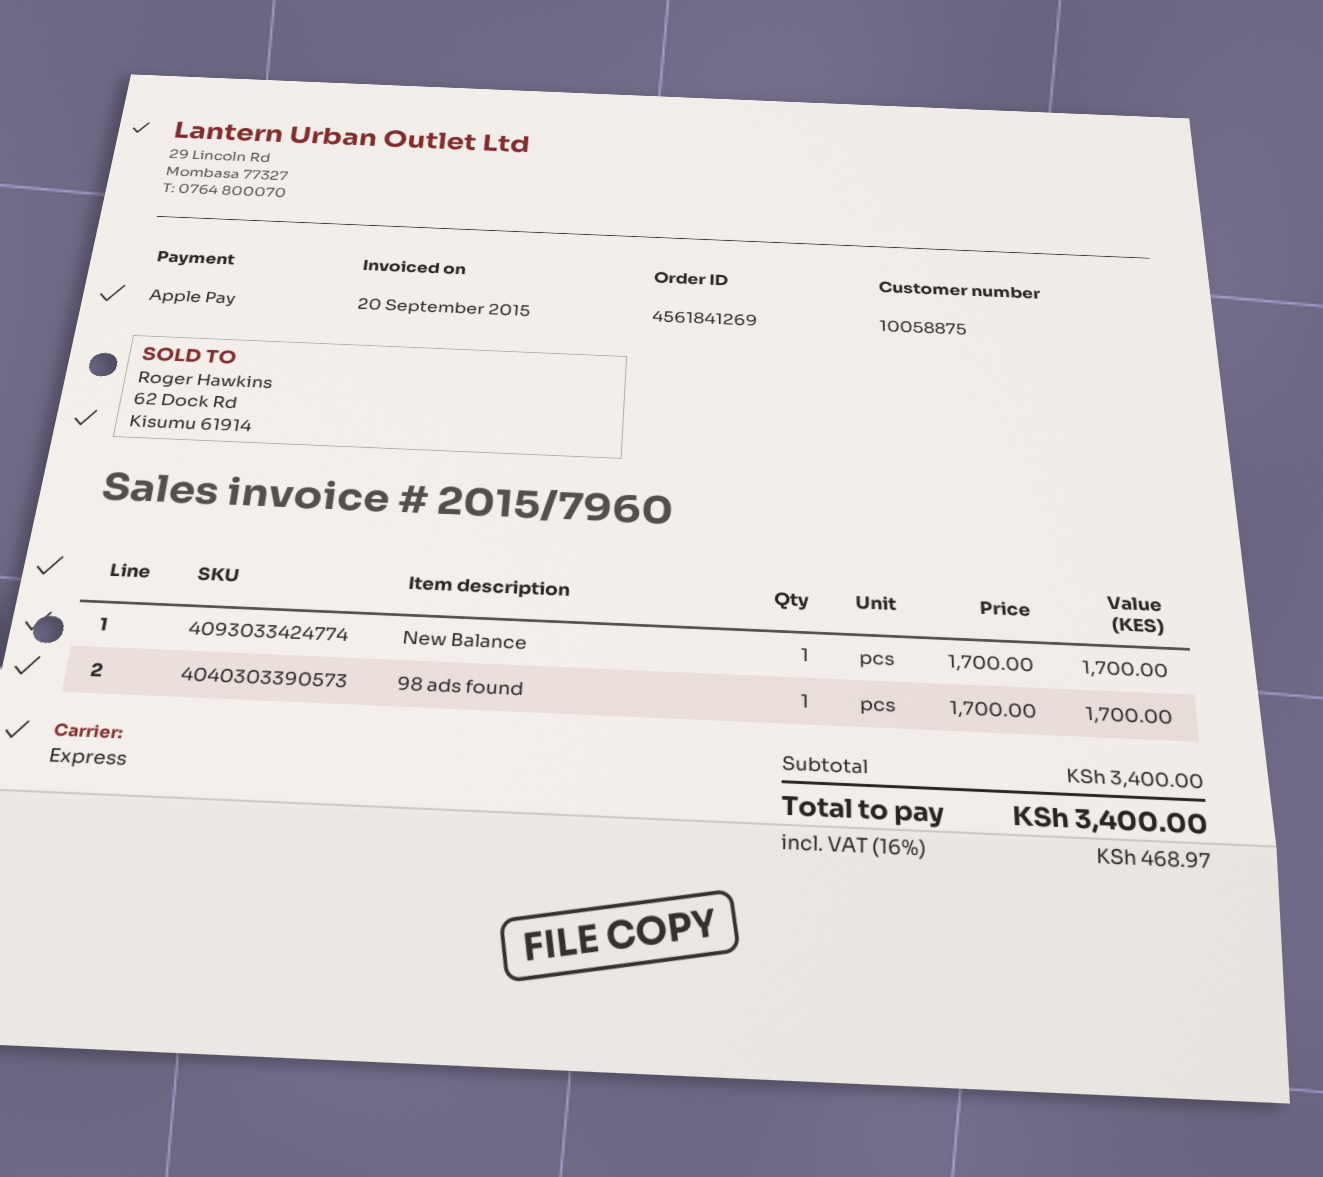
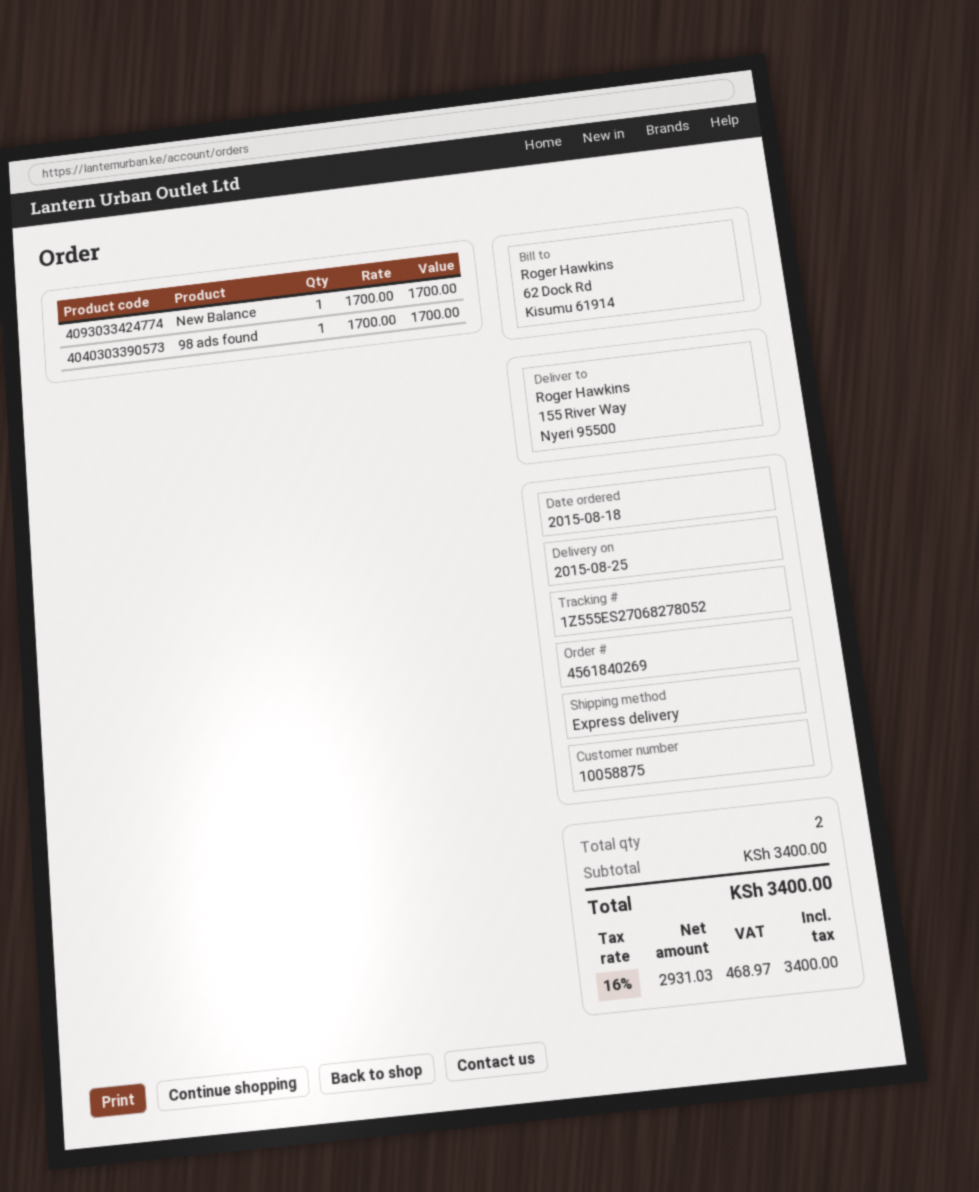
order number: 4561841269 -> 4561840269

